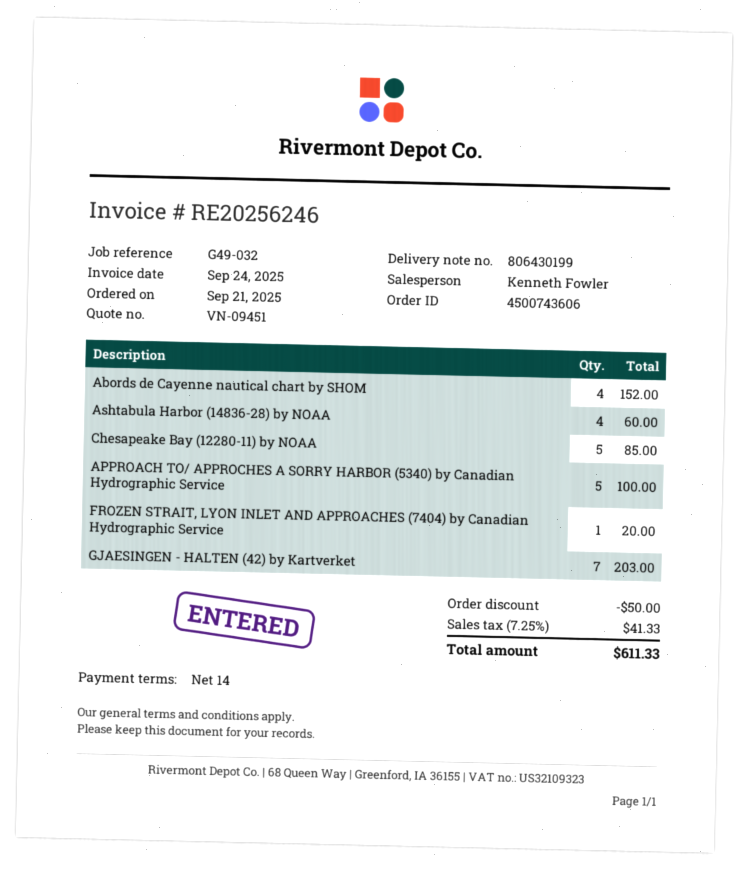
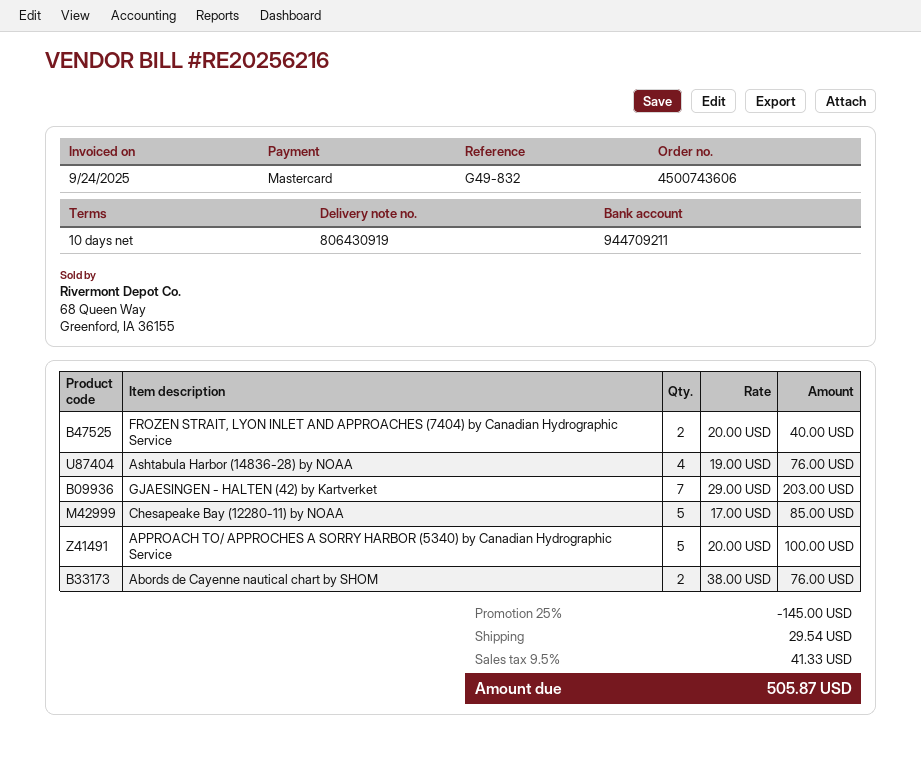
delivery note number: 806430199 -> 806430919
invoice number: RE20256246 -> RE20256216
payment terms: 14 days -> 10 days
reference: G49-032 -> G49-832
Abords de Cayenne nautical chart by SHOM: 4 for 152.00 -> 2 for 76.00
Ashtabula Harbor (14836-28) by NOAA: 4 for 60.00 -> 4 for 76.00
FROZEN STRAIT, LYON INLET AND APPROACHES (7404) by Canadian Hydrographic Service: 1 for 20.00 -> 2 for 40.00
discount: 50.00 -> 145.00
shipping: none -> 29.54
tax: 7.25% = 41.33 -> 9.5% = 41.33
total: 611.33 -> 505.87

